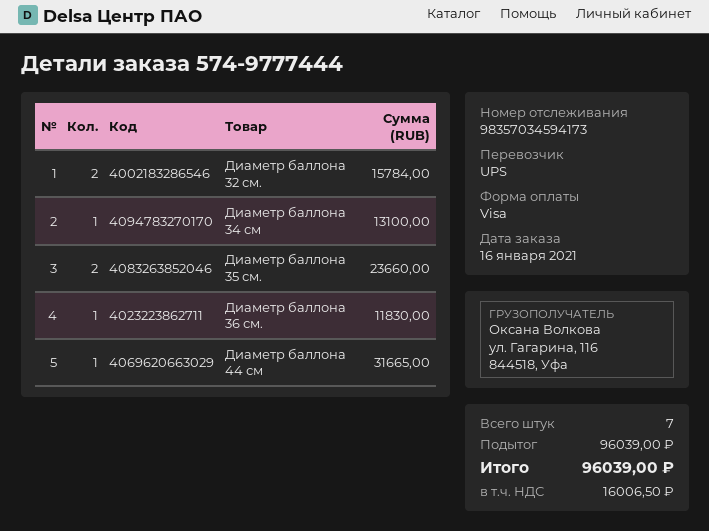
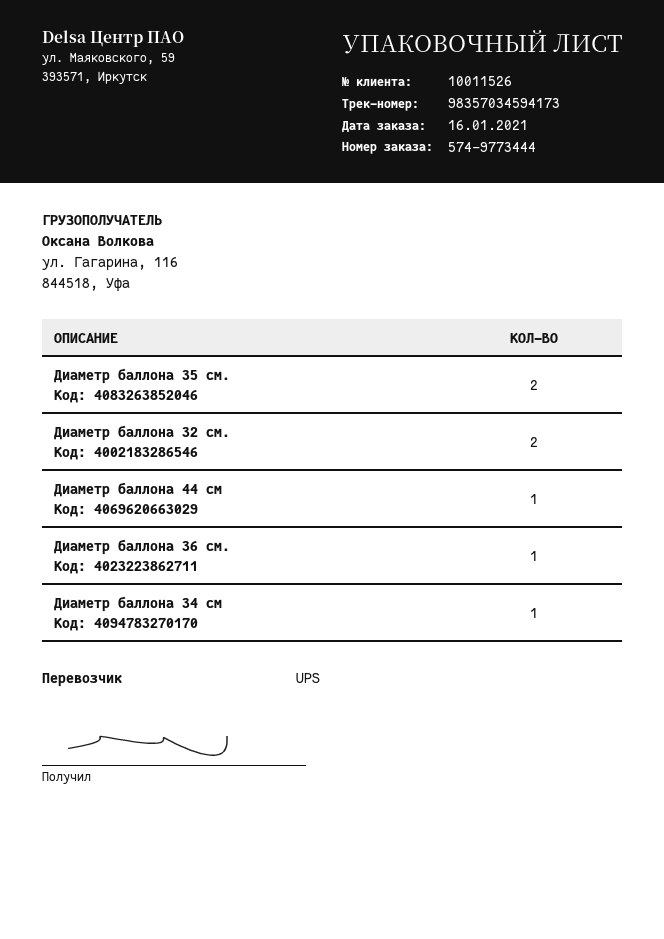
order number: 574-9777444 -> 574-9773444

